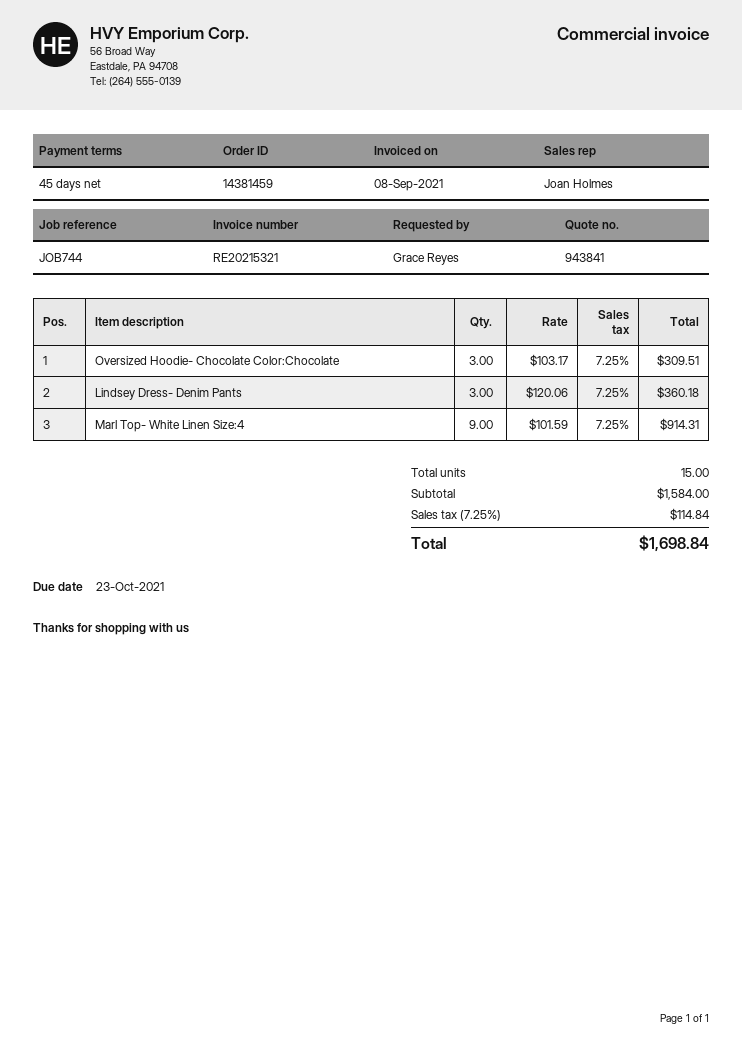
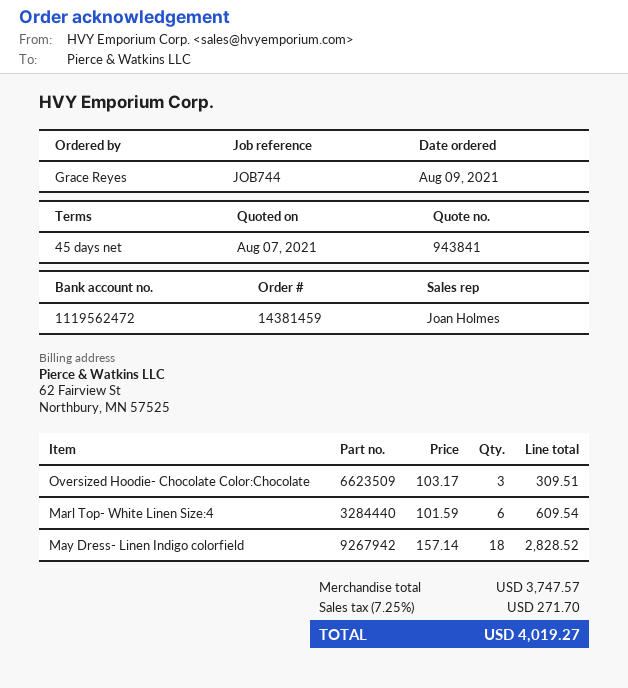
Lindsey Dress- Denim Pants: 3 x 120.06 = 360.18 -> none
Marl Top- White Linen Size:4: 9 x 101.59 = 914.31 -> 6 x 101.59 = 609.54
May Dress- Linen Indigo colorfield: none -> 18 x 157.14 = 2828.52
subtotal: 1584.00 -> 3747.57
tax: 7.25% = 114.84 -> 7.25% = 271.70
total: 1698.84 -> 4019.27

